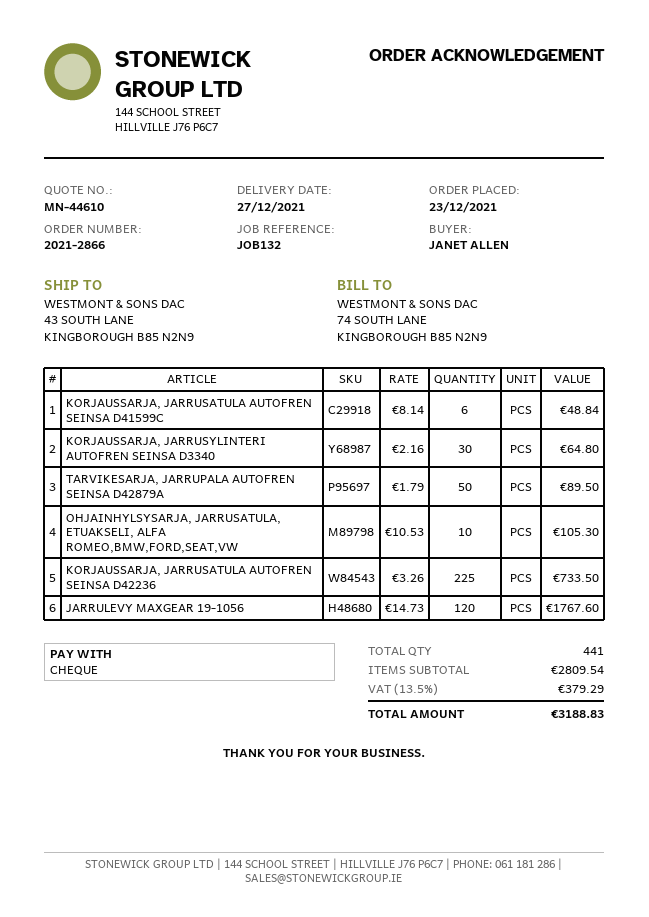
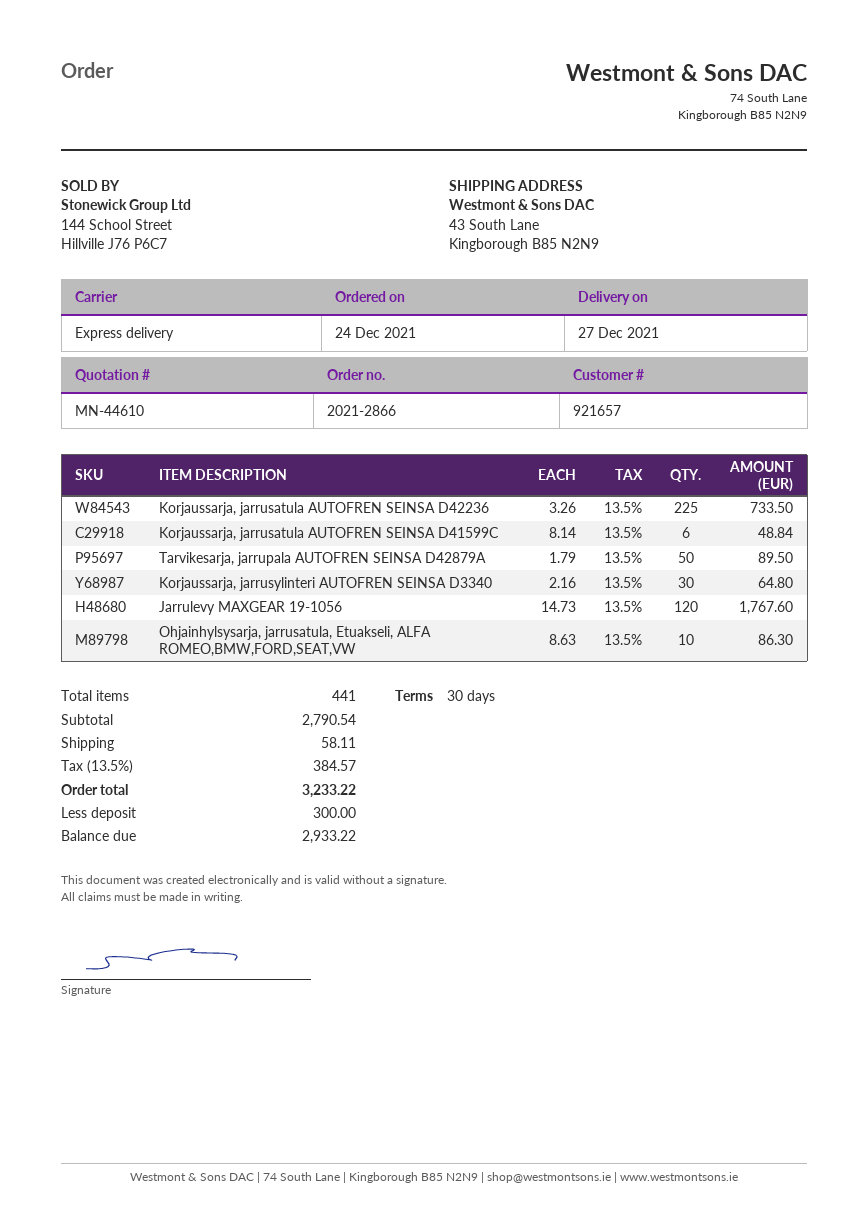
order date: 2021-12-23 -> 2021-12-24
OHJAINHYLSYSARJA, JARRUSATULA, ETUAKSELI, ALFA ROMEO,BMW,FORD,SEAT,VW: 10 x 10.53 = 105.30 -> 10 x 8.63 = 86.30
subtotal: 2809.54 -> 2790.54
shipping: none -> 58.11
tax: 13.5% = 379.29 -> 13.5% = 384.57
total: 3188.83 -> 3233.22

